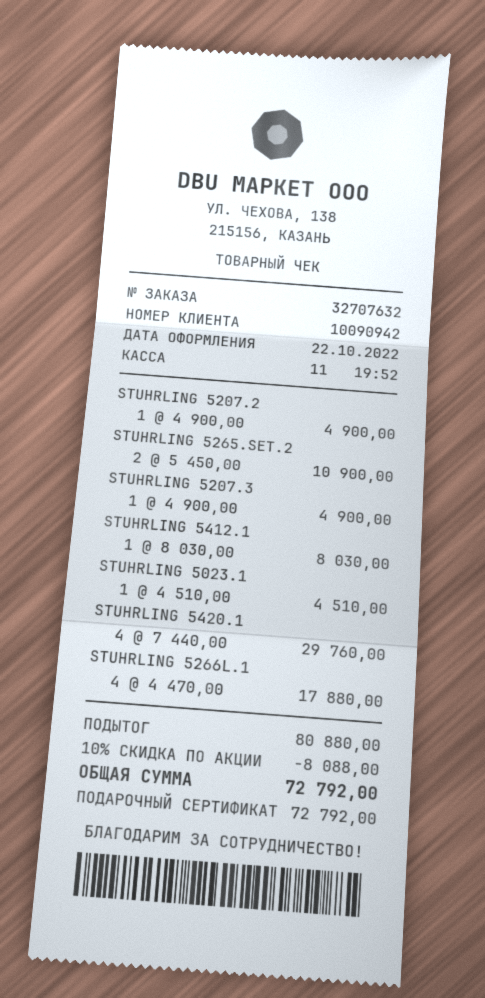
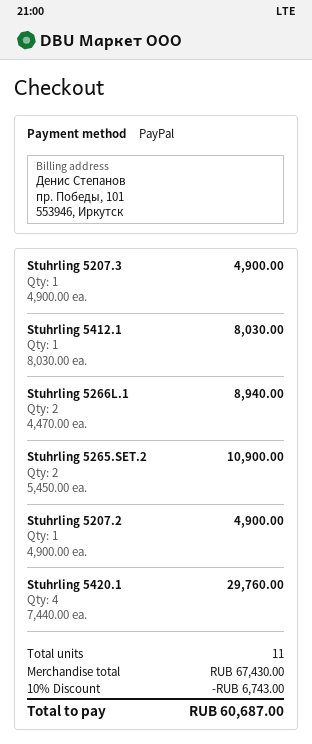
payment method: gift card -> PayPal
STUHRLING 5023.1: 1 x 4510.00 = 4510.00 -> none
STUHRLING 5266L.1: 4 x 4470.00 = 17880.00 -> 2 x 4470.00 = 8940.00
subtotal: 80880.00 -> 67430.00
discount: 10% = 8088.00 -> 10% = 6743.00
total: 72792.00 -> 60687.00

